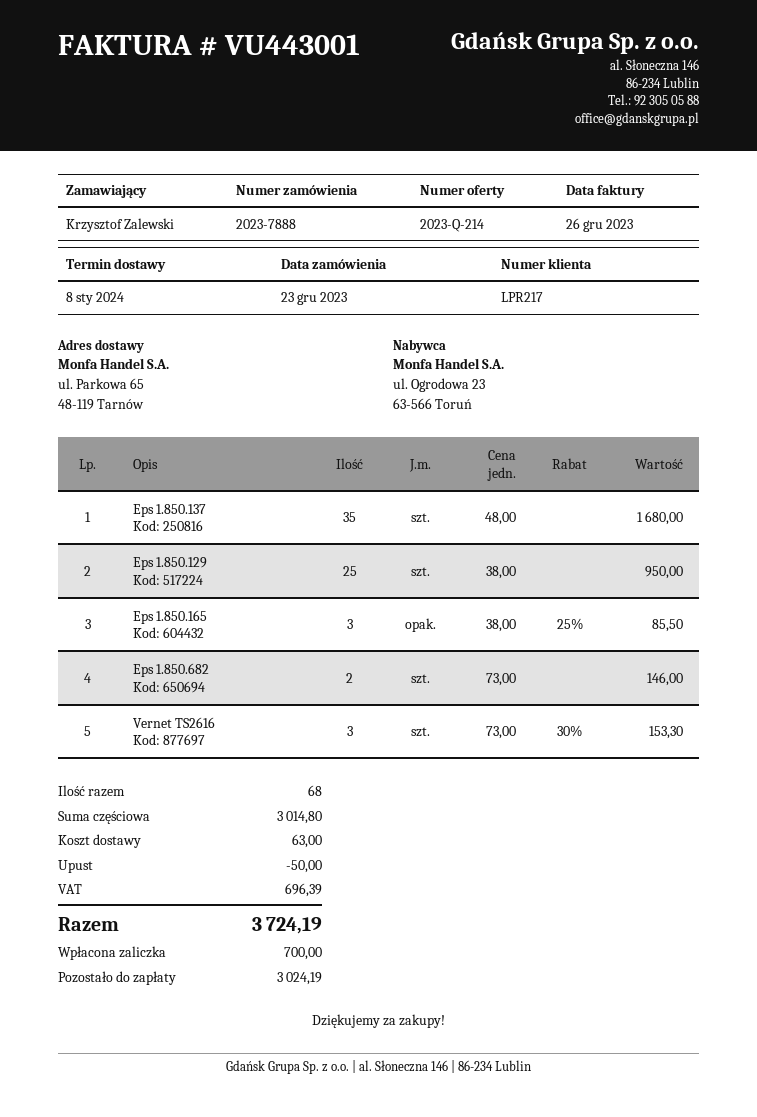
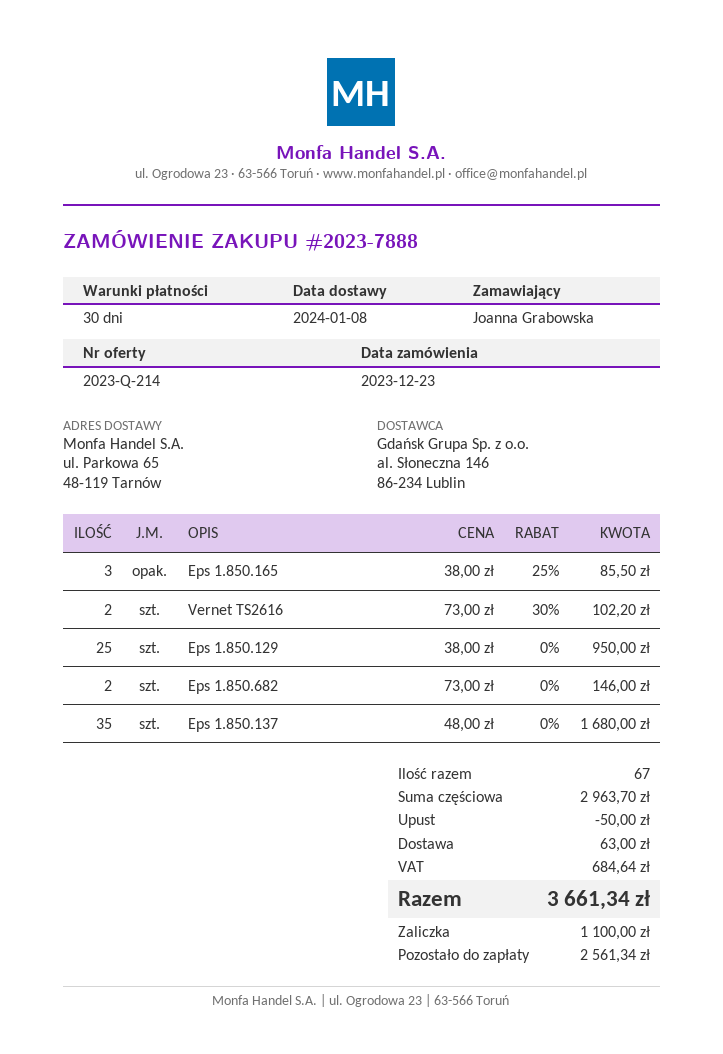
ordered by: Krzysztof Zalewski -> Joanna Grabowska
Vernet TS2616: 3 x 73.00 - 30% = 153.30 -> 2 x 73.00 - 30% = 102.20
total quantity: 68 -> 67
subtotal: 3014.80 -> 2963.70
tax: 696.39 -> 684.64
total: 3724.19 -> 3661.34
deposit: 700.00 -> 1100.00
balance: 3024.19 -> 2561.34

